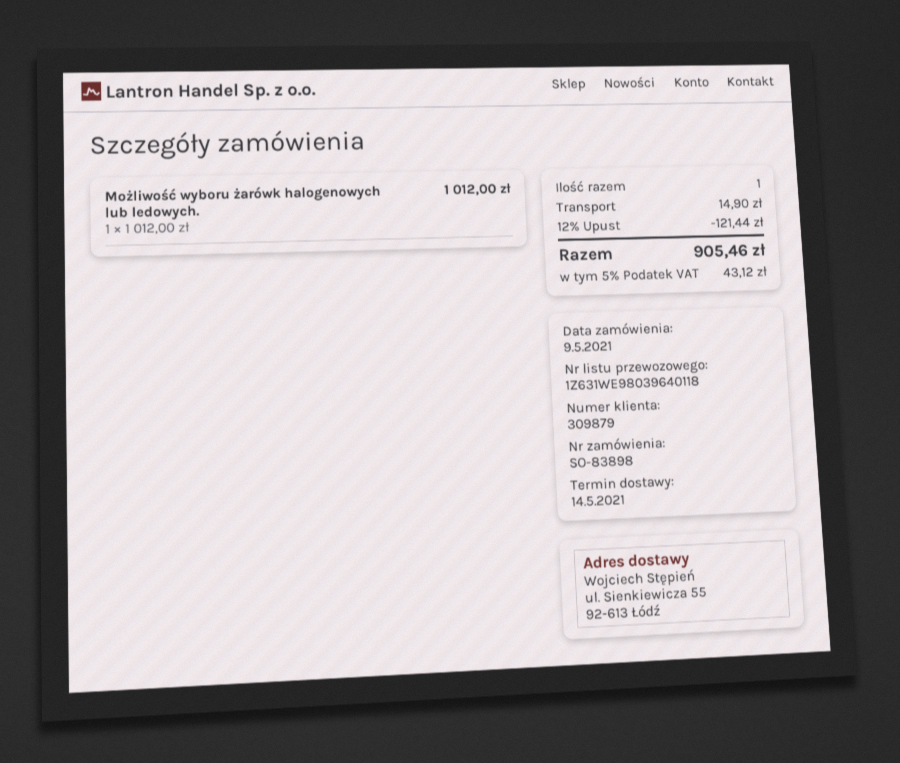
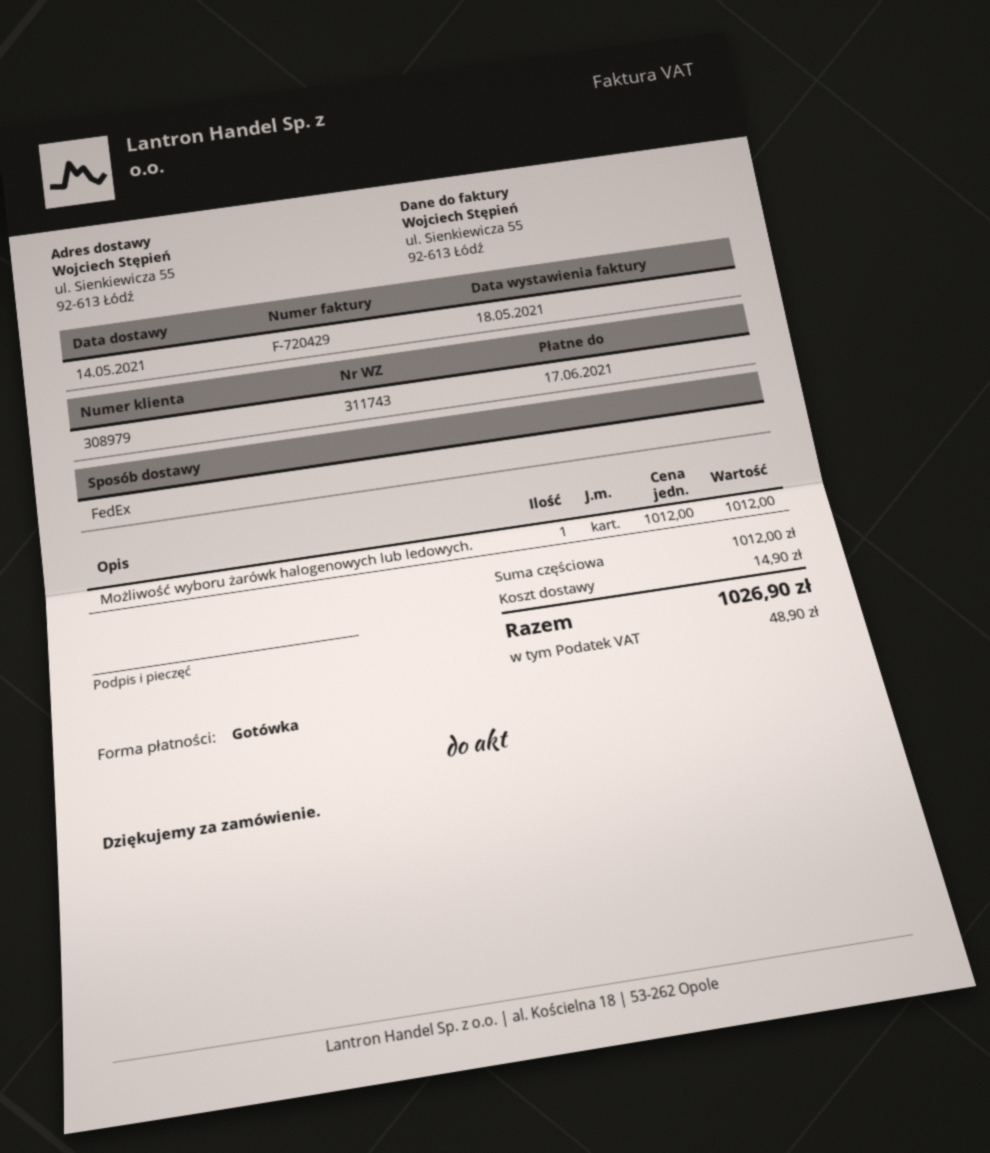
customer number: 309879 -> 308979
discount: 12% = 121.44 -> none
tax: 43.12 -> 48.90
total: 905.46 -> 1026.90

